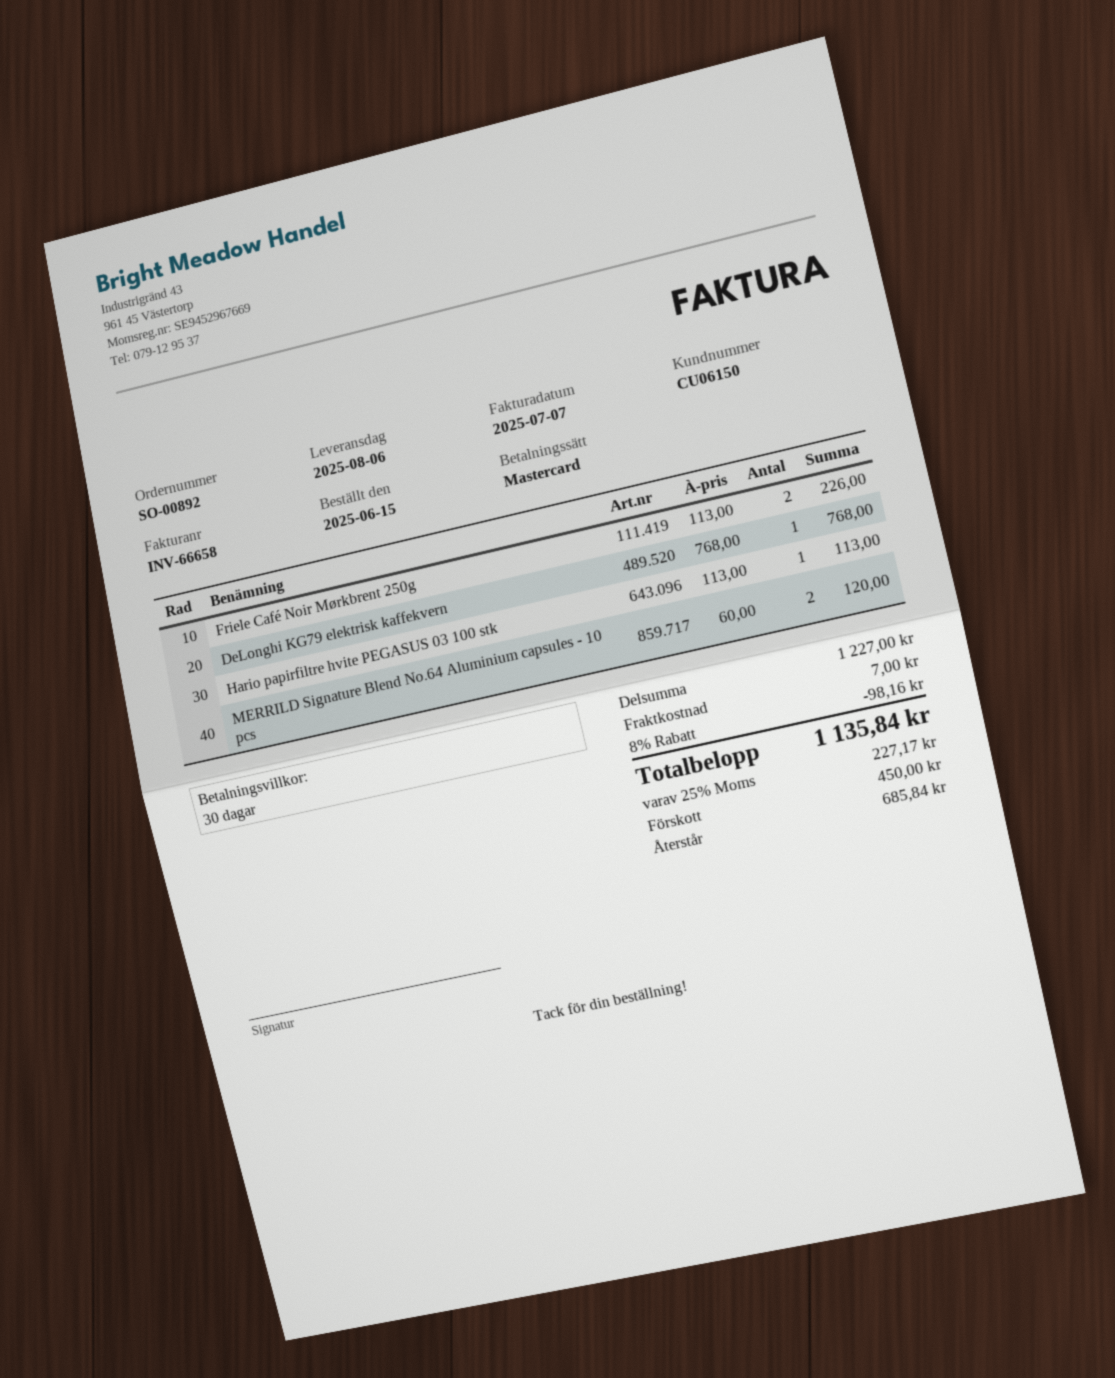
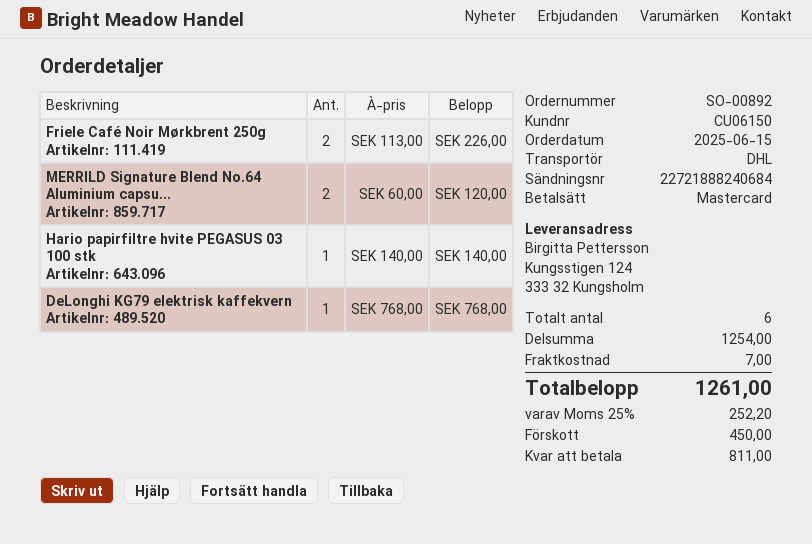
Hario papirfiltre hvite PEGASUS 03 100 stk: 1 x 113.00 = 113.00 -> 1 x 140.00 = 140.00
subtotal: 1227.00 -> 1254.00
discount: 8% = 98.16 -> none
tax: 25% = 227.17 -> 25% = 252.20
total: 1135.84 -> 1261.00
balance: 685.84 -> 811.00

